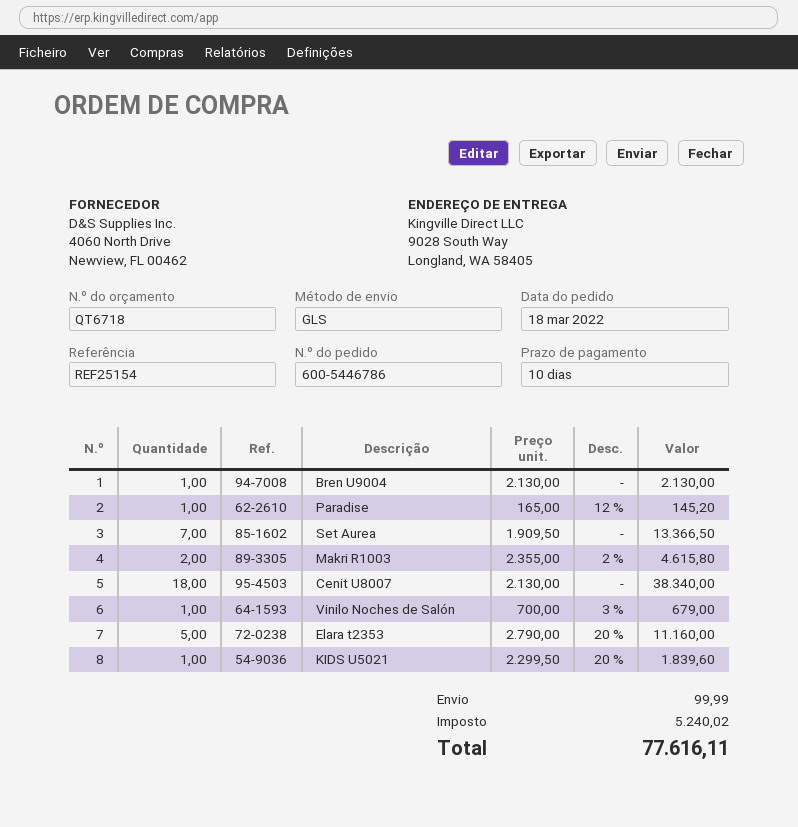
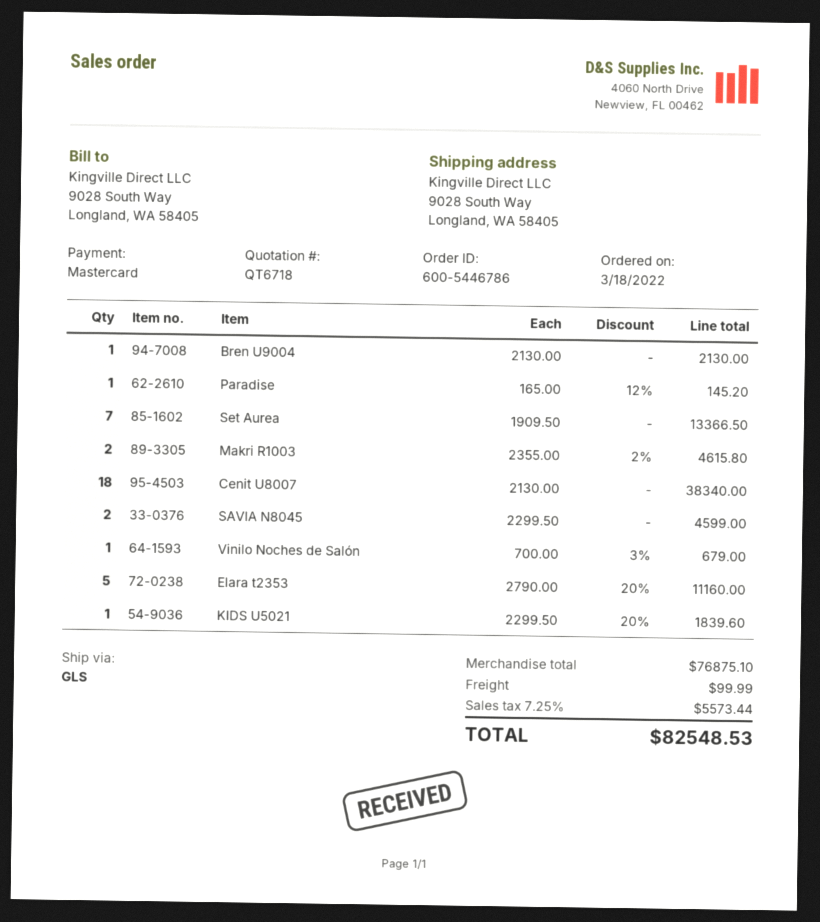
SAVIA N8045: none -> 2 x 2299.50 = 4599.00
tax: 5240.02 -> 5573.44
total: 77616.11 -> 82548.53

